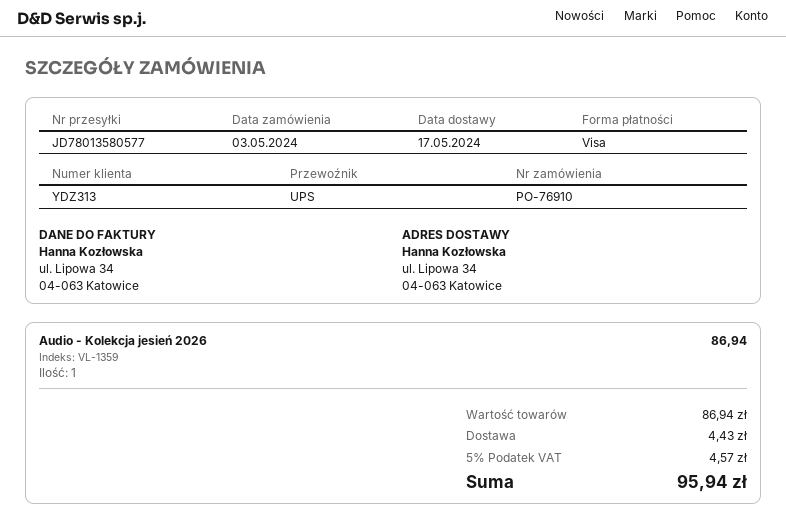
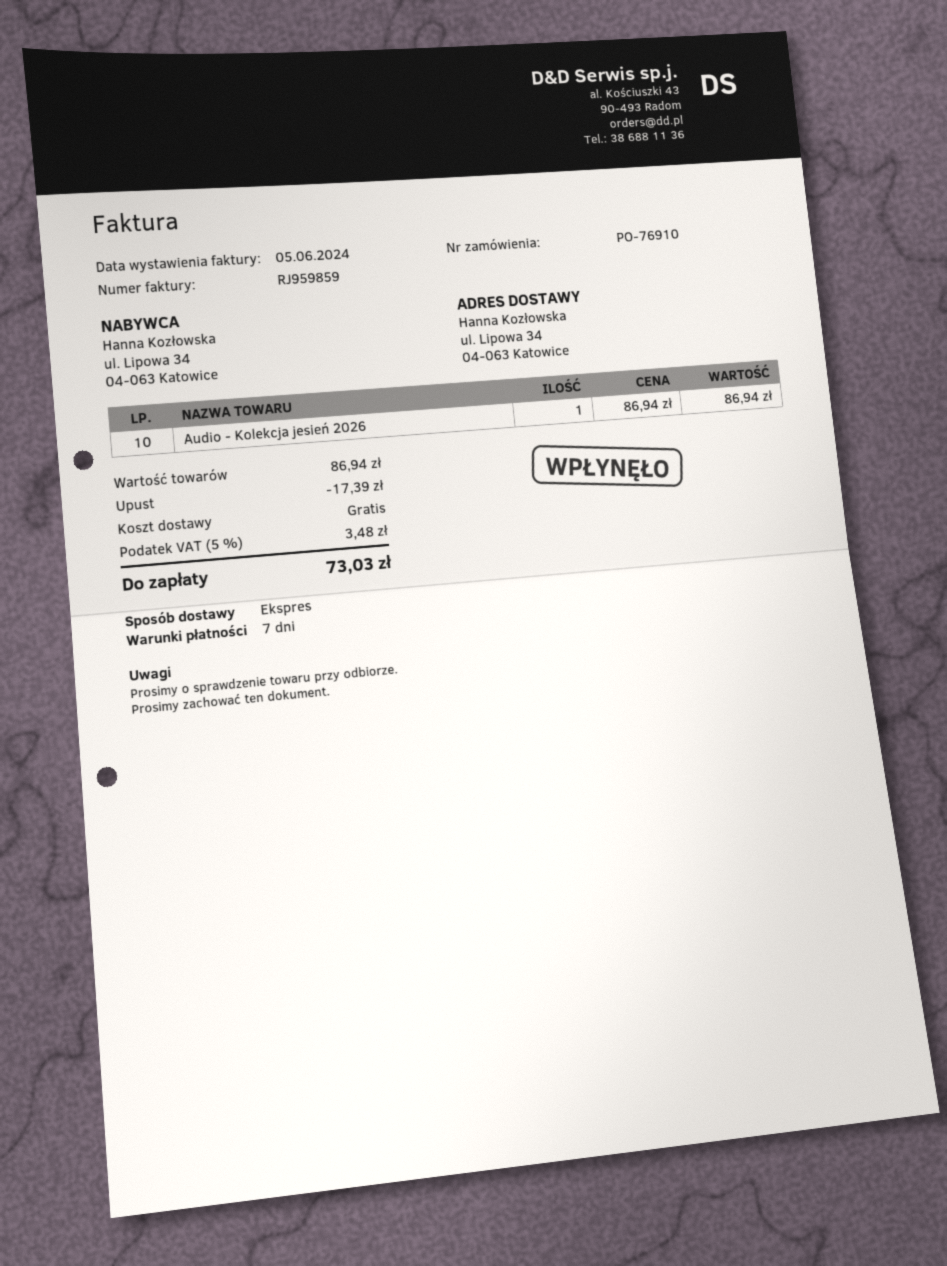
shipping method: UPS -> express
discount: none -> 17.39
shipping: 4.43 -> 0.00
tax: 5% = 4.57 -> 5% = 3.48
total: 95.94 -> 73.03

